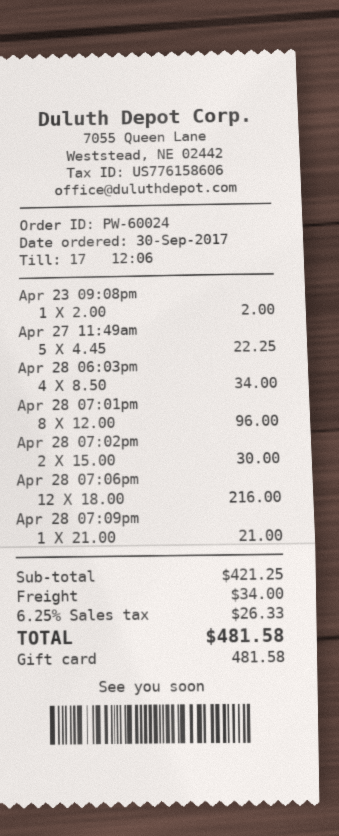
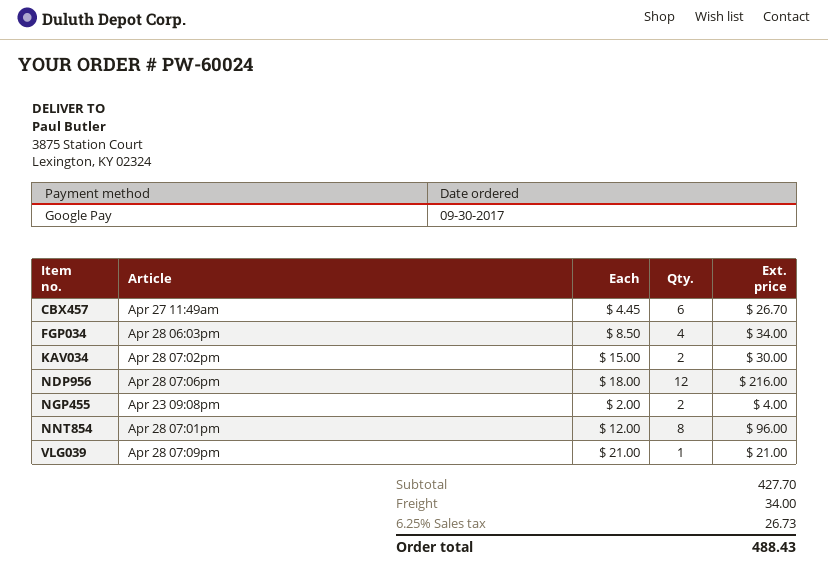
payment method: gift card -> Google Pay
Apr 23 09:08pm: 1 x 2.00 = 2.00 -> 2 x 2.00 = 4.00
Apr 27 11:49am: 5 x 4.45 = 22.25 -> 6 x 4.45 = 26.70
subtotal: 421.25 -> 427.70
tax: 6.25% = 26.33 -> 6.25% = 26.73
total: 481.58 -> 488.43

